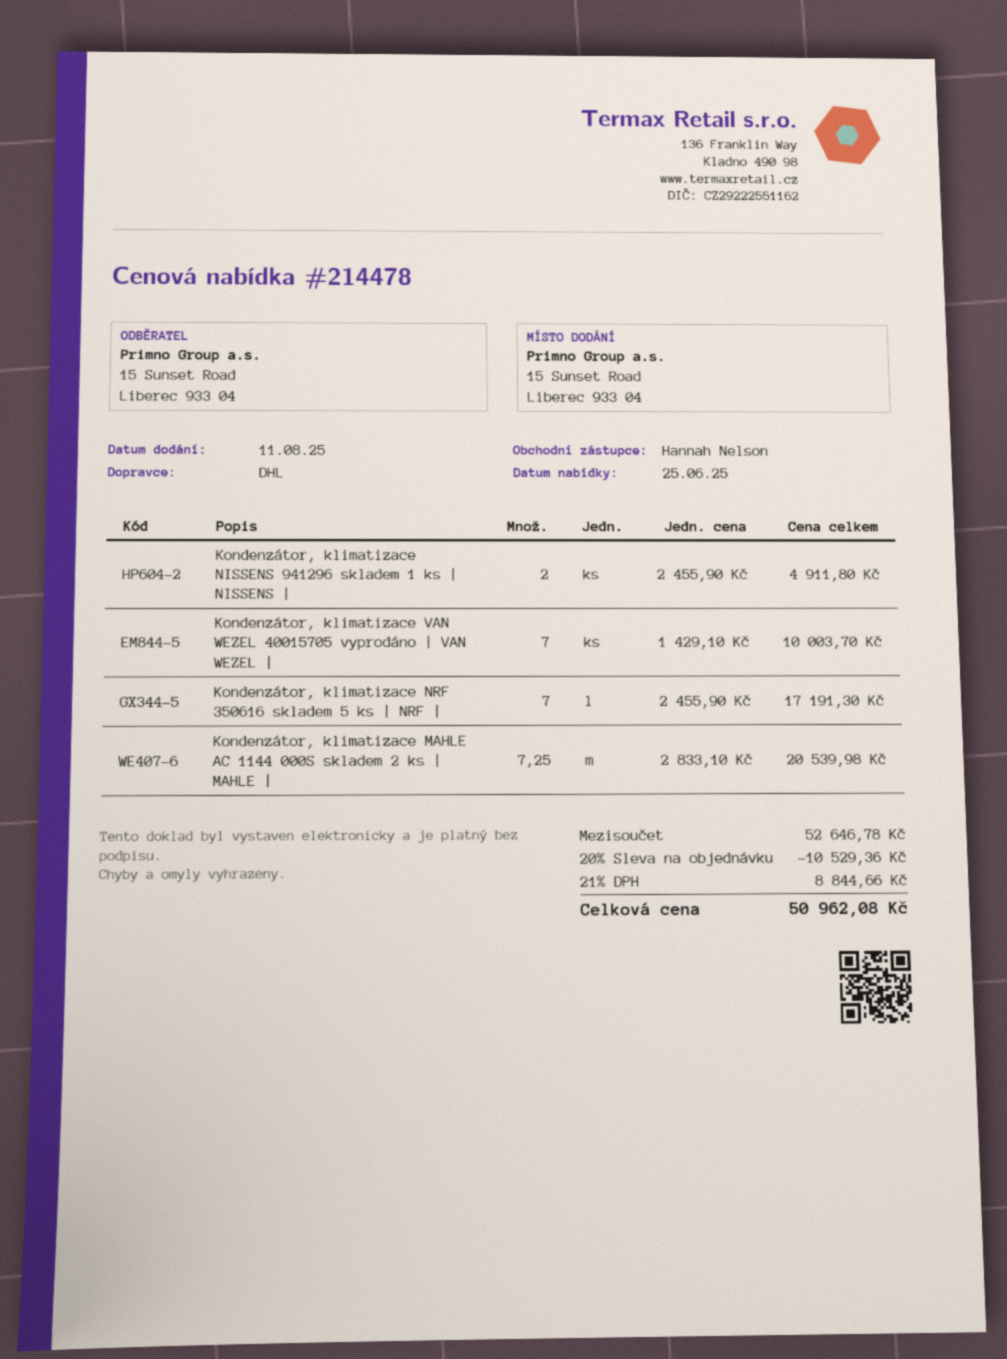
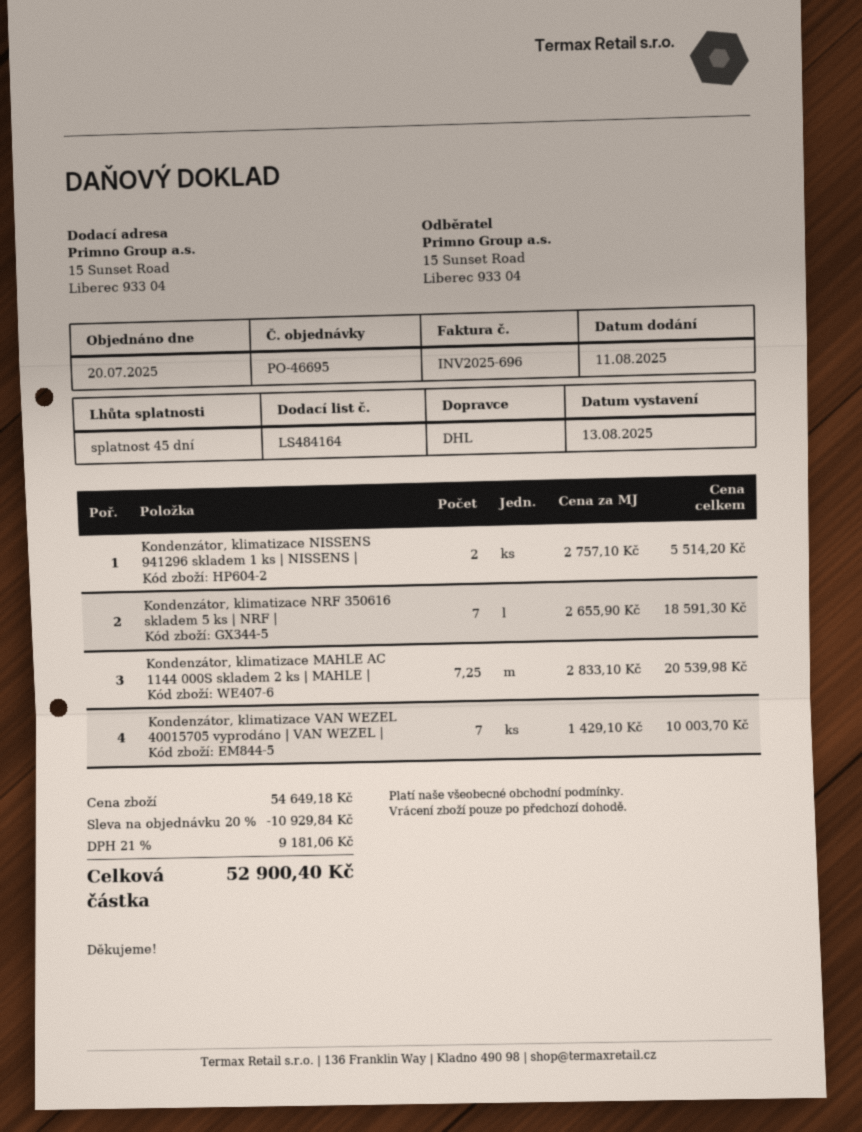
Kondenzátor, klimatizace NISSENS 941296 skladem 1 ks | NISSENS |: 2 x 2455.90 = 4911.80 -> 2 x 2757.10 = 5514.20
Kondenzátor, klimatizace NRF 350616 skladem 5 ks | NRF |: 7 x 2455.90 = 17191.30 -> 7 x 2655.90 = 18591.30
subtotal: 52646.78 -> 54649.18
discount: 20% = 10529.36 -> 20% = 10929.84
tax: 21% = 8844.66 -> 21% = 9181.06
total: 50962.08 -> 52900.40

